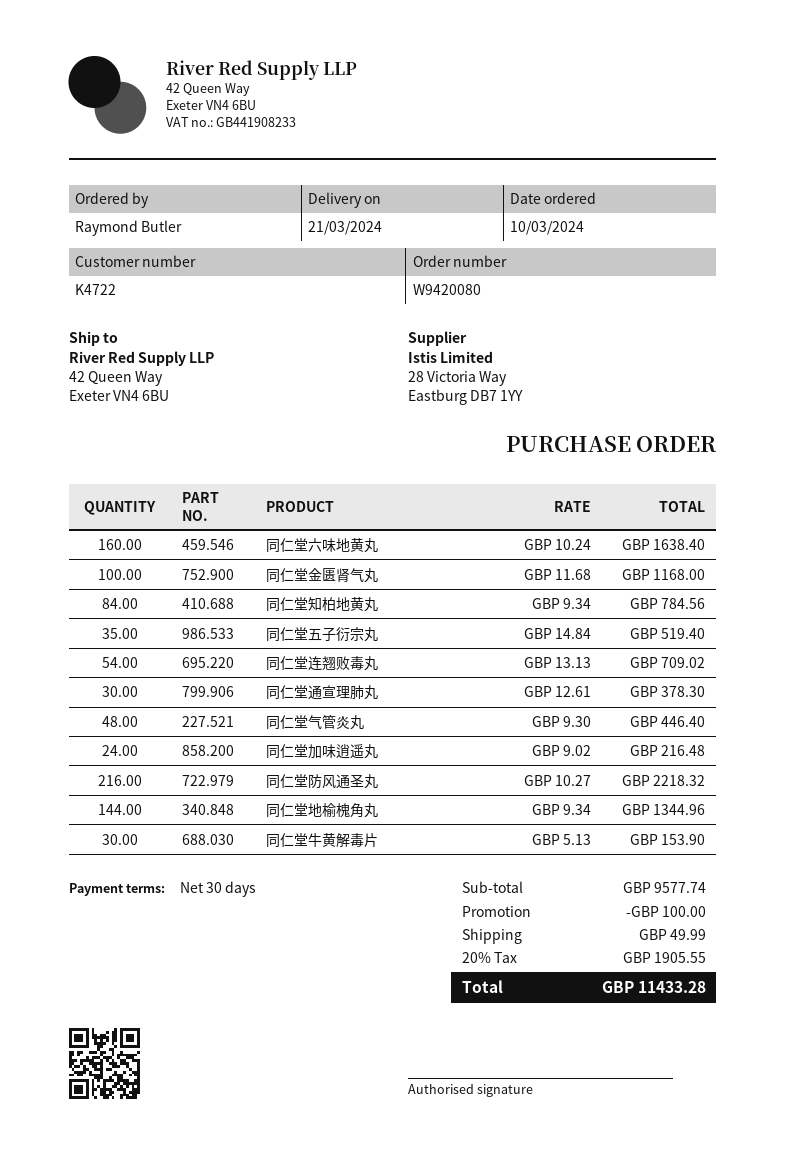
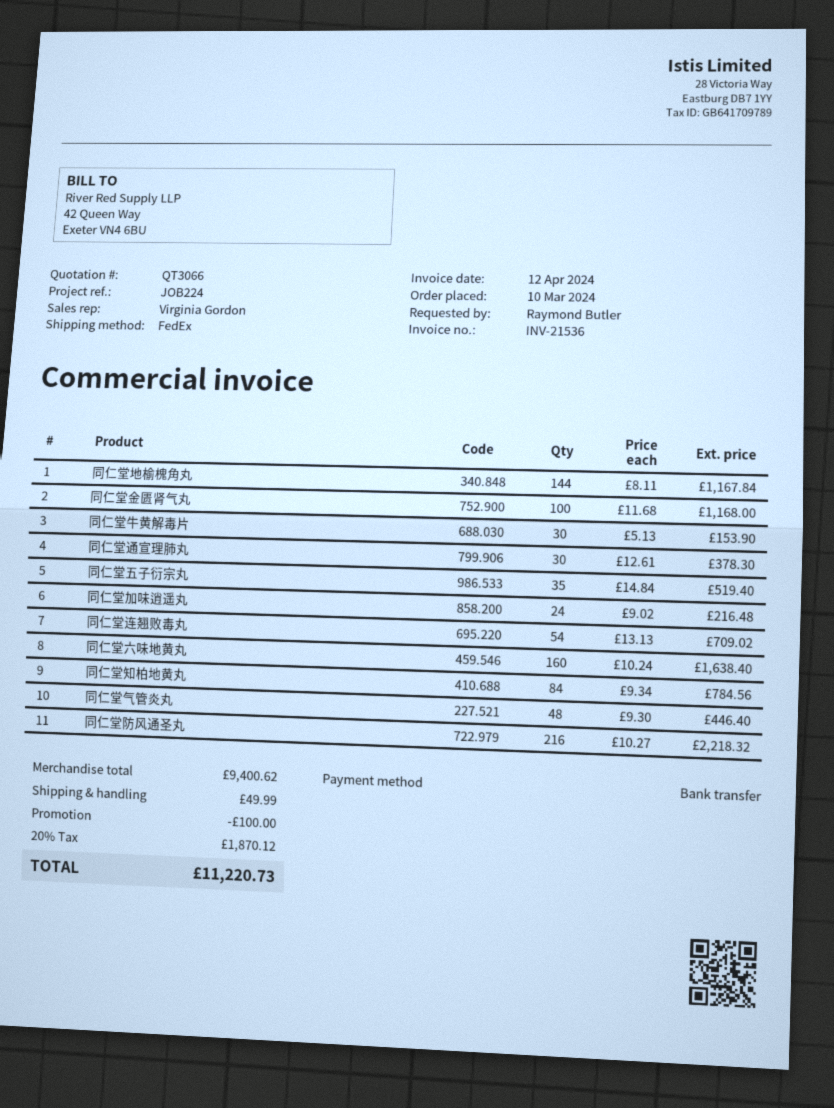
同仁堂地榆槐角丸: 144 x 9.34 = 1344.96 -> 144 x 8.11 = 1167.84
subtotal: 9577.74 -> 9400.62
tax: 20% = 1905.55 -> 20% = 1870.12
total: 11433.28 -> 11220.73

